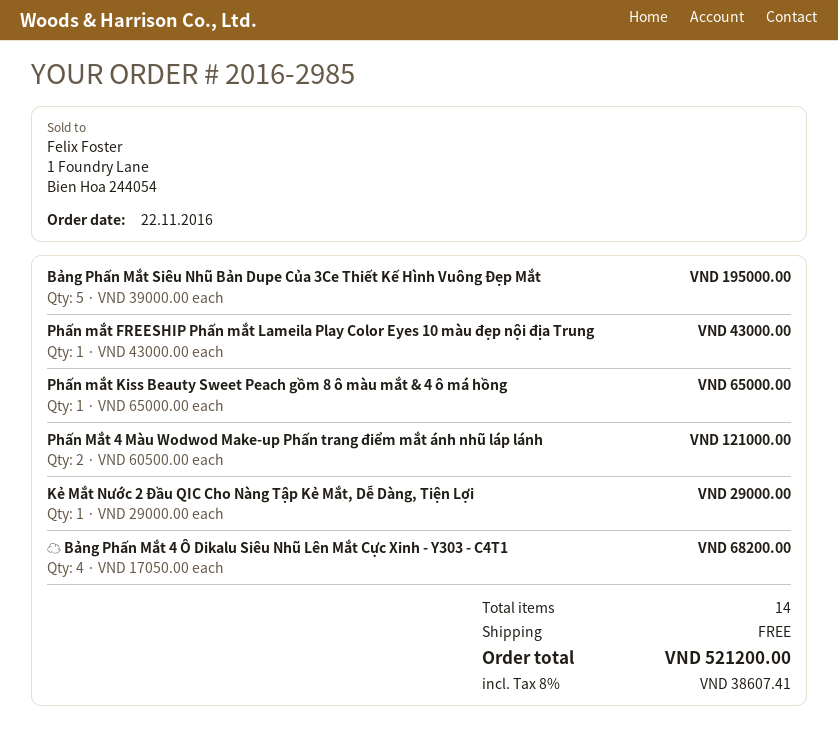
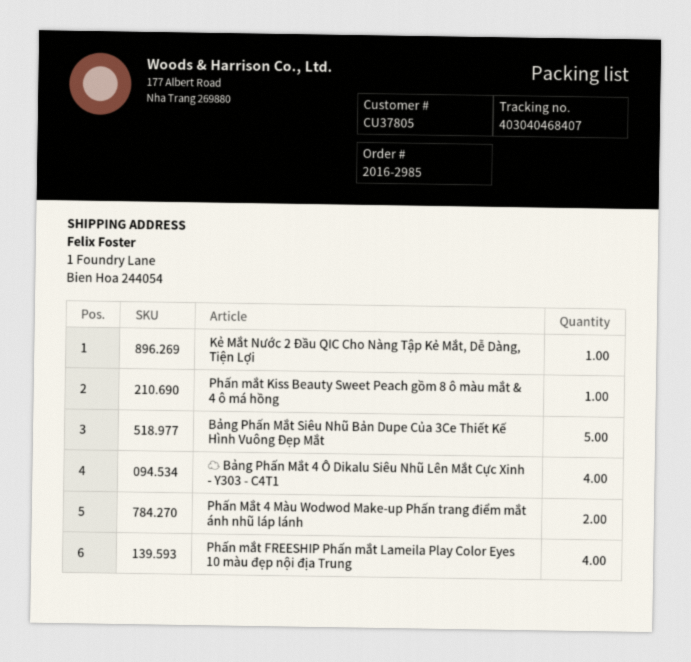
Phấn mắt FREESHIP Phấn mắt Lameila Play Color Eyes 10 màu đẹp nội địa Trung: 1 -> 4

